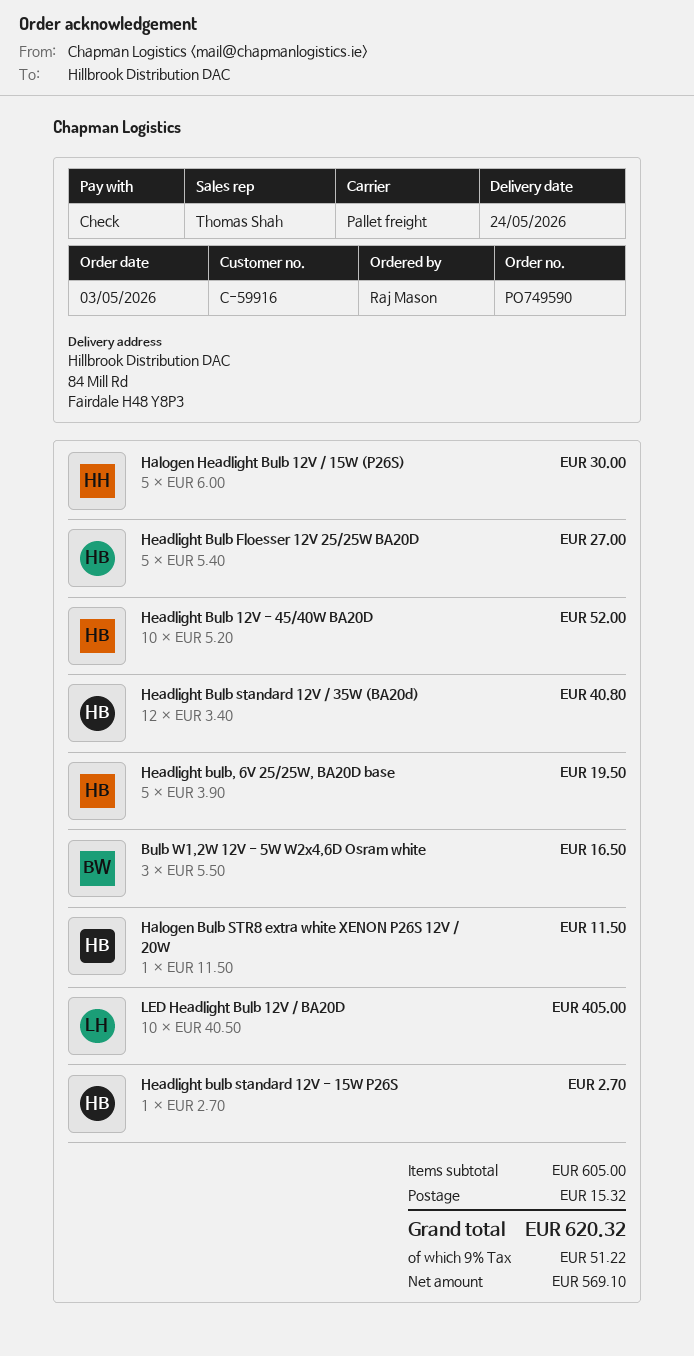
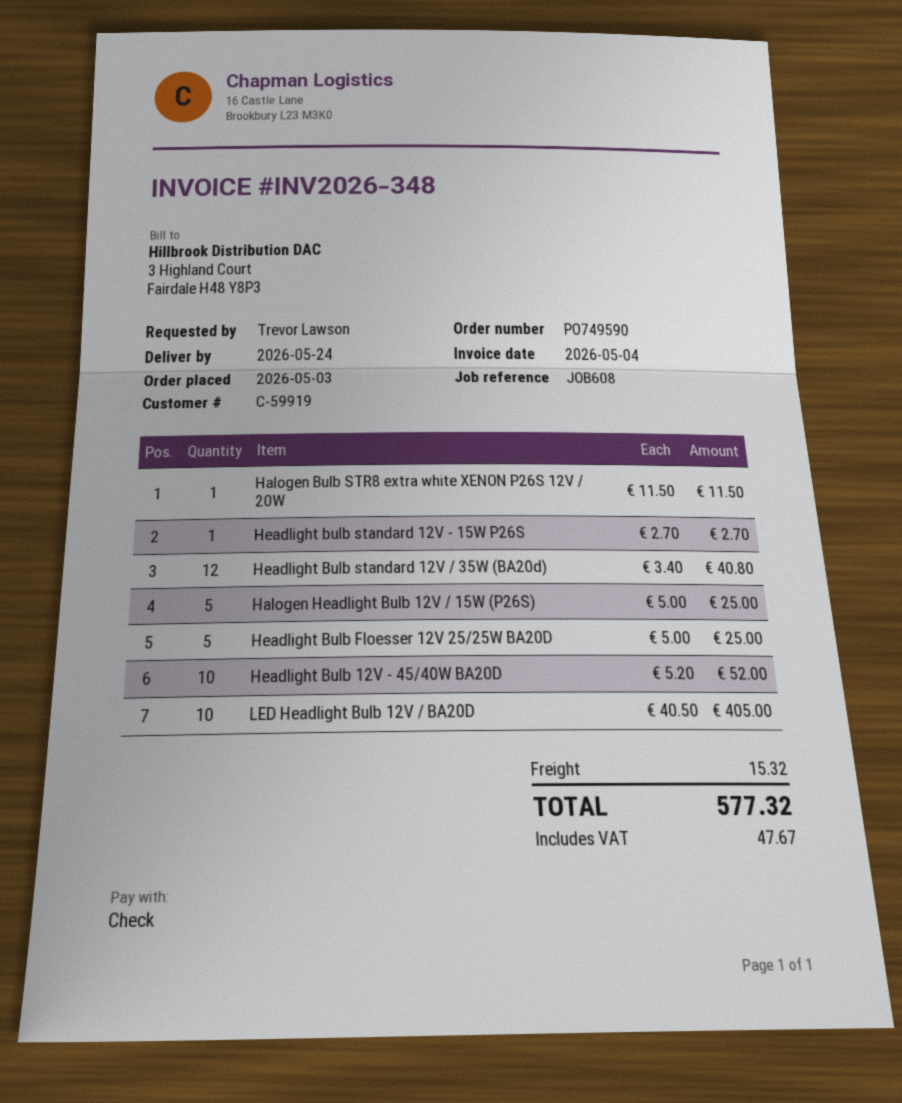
customer number: C-59916 -> C-59919
ordered by: Raj Mason -> Trevor Lawson
Halogen Headlight Bulb 12V / 15W (P26S): 5 x 6.00 = 30.00 -> 5 x 5.00 = 25.00
Headlight Bulb Floesser 12V 25/25W BA20D: 5 x 5.40 = 27.00 -> 5 x 5.00 = 25.00
Headlight bulb, 6V 25/25W, BA20D base: 5 x 3.90 = 19.50 -> none
Bulb W1,2W 12V - 5W W2x4,6D Osram white: 3 x 5.50 = 16.50 -> none
tax: 51.22 -> 47.67
total: 620.32 -> 577.32

